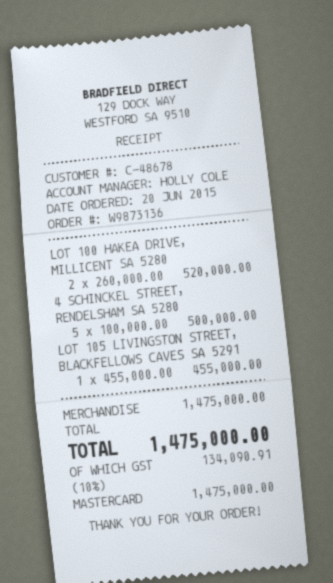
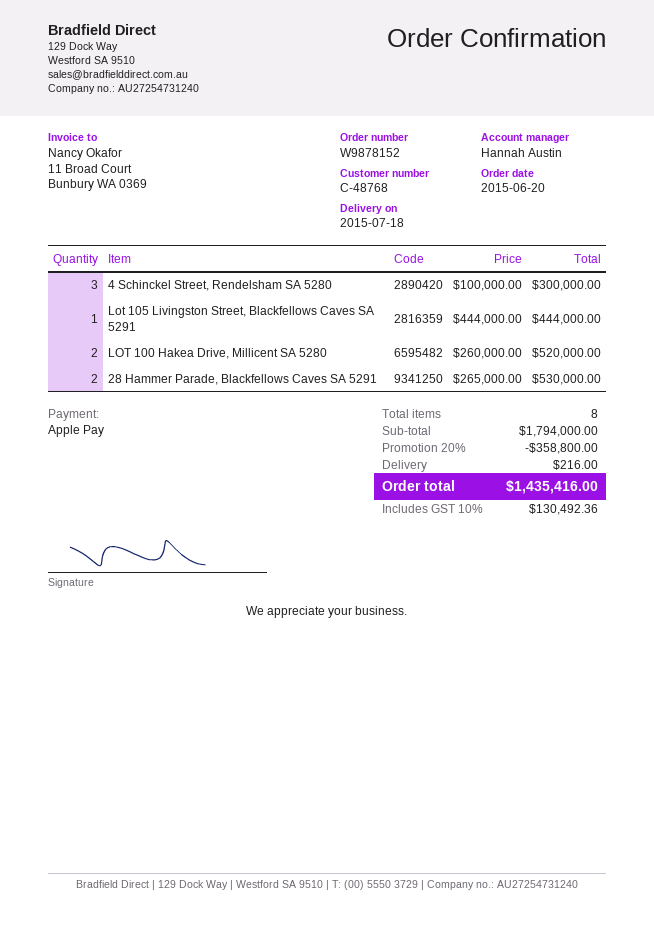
order number: W9873136 -> W9878152
customer number: C-48678 -> C-48768
sales rep: HOLLY COLE -> Hannah Austin
payment method: Mastercard -> Apple Pay
4 SCHINCKEL STREET, RENDELSHAM SA 5280: 5 x 100000.00 = 500000.00 -> 3 x 100000.00 = 300000.00
LOT 105 LIVINGSTON STREET, BLACKFELLOWS CAVES SA 5291: 1 x 455000.00 = 455000.00 -> 1 x 444000.00 = 444000.00
28 Hammer Parade, Blackfellows Caves SA 5291: none -> 2 x 265000.00 = 530000.00
subtotal: 1475000.00 -> 1794000.00
discount: none -> 20% = 358800.00
shipping: none -> 216.00
tax: 10% = 134090.91 -> 10% = 130492.36
total: 1475000.00 -> 1435416.00

